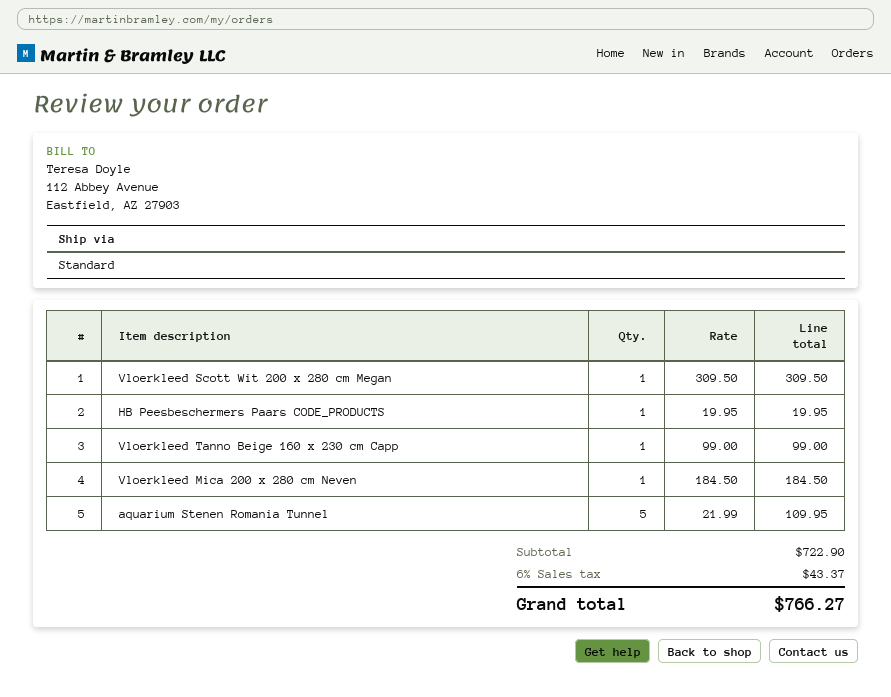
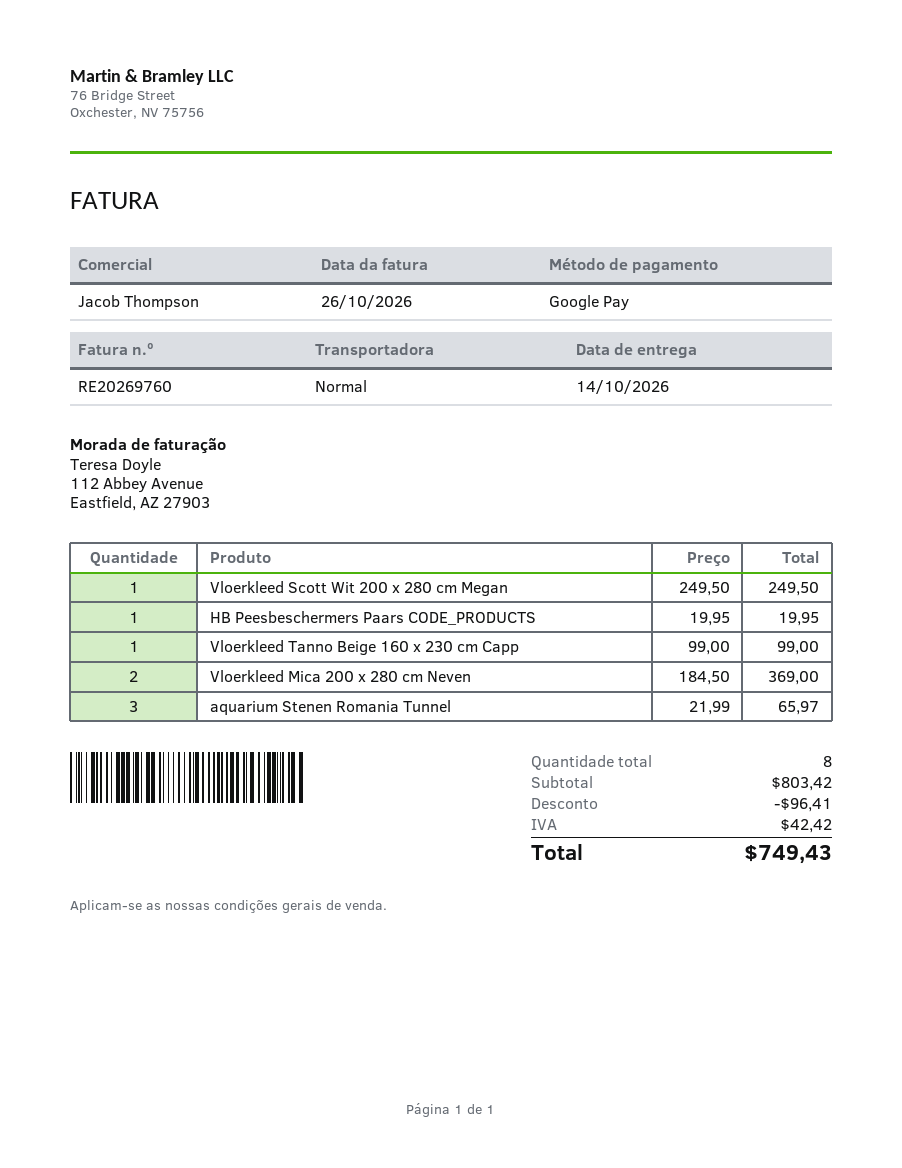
Vloerkleed Scott Wit 200 x 280 cm Megan: 1 x 309.50 = 309.50 -> 1 x 249.50 = 249.50
Vloerkleed Mica 200 x 280 cm Neven: 1 x 184.50 = 184.50 -> 2 x 184.50 = 369.00
aquarium Stenen Romania Tunnel: 5 x 21.99 = 109.95 -> 3 x 21.99 = 65.97
subtotal: 722.90 -> 803.42
discount: none -> 96.41
tax: 43.37 -> 42.42
total: 766.27 -> 749.43

